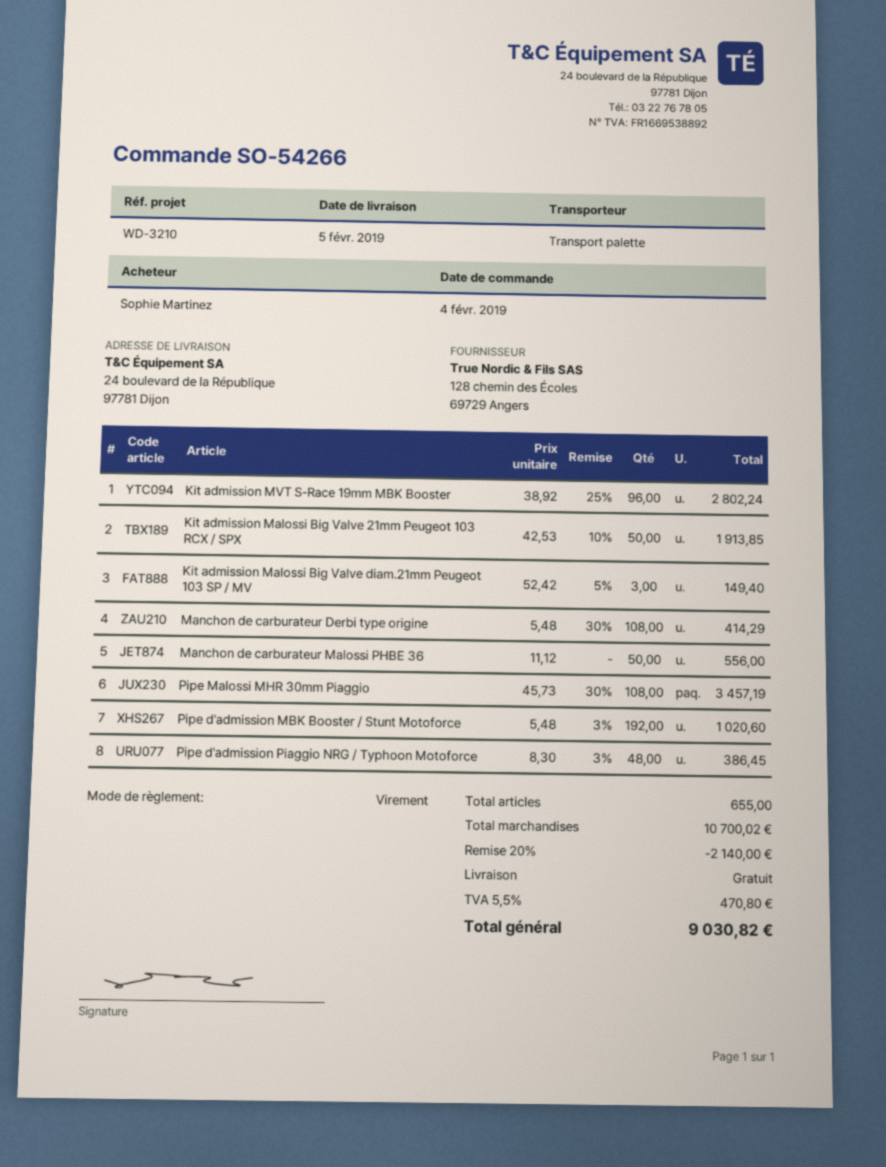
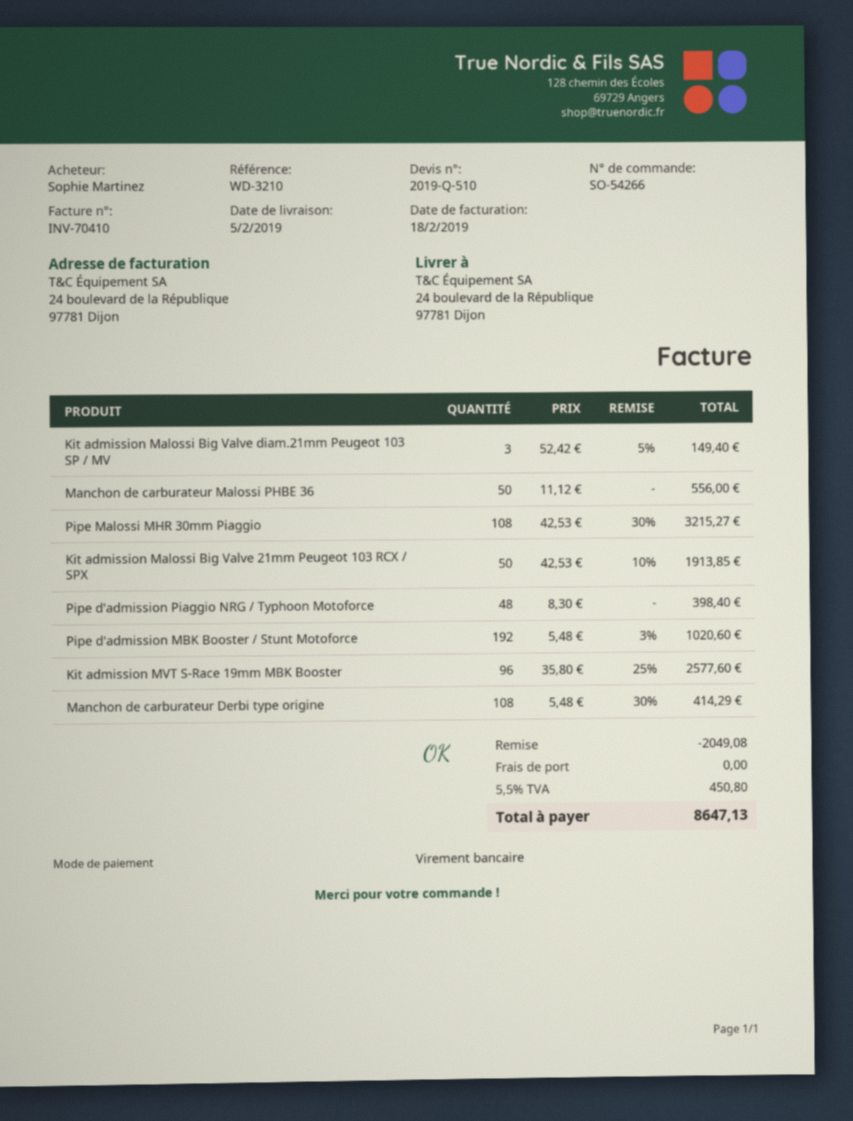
Kit admission MVT S-Race 19mm MBK Booster: 96 x 38.92 - 25% = 2802.24 -> 96 x 35.80 - 25% = 2577.60
Pipe Malossi MHR 30mm Piaggio: 108 x 45.73 - 30% = 3457.19 -> 108 x 42.53 - 30% = 3215.27
Pipe d'admission Piaggio NRG / Typhoon Motoforce: 48 x 8.30 - 3% = 386.45 -> 48 x 8.30 = 398.40
discount: 2140.00 -> 2049.08
tax: 5.5% = 470.80 -> 5.5% = 450.80
total: 9030.82 -> 8647.13

